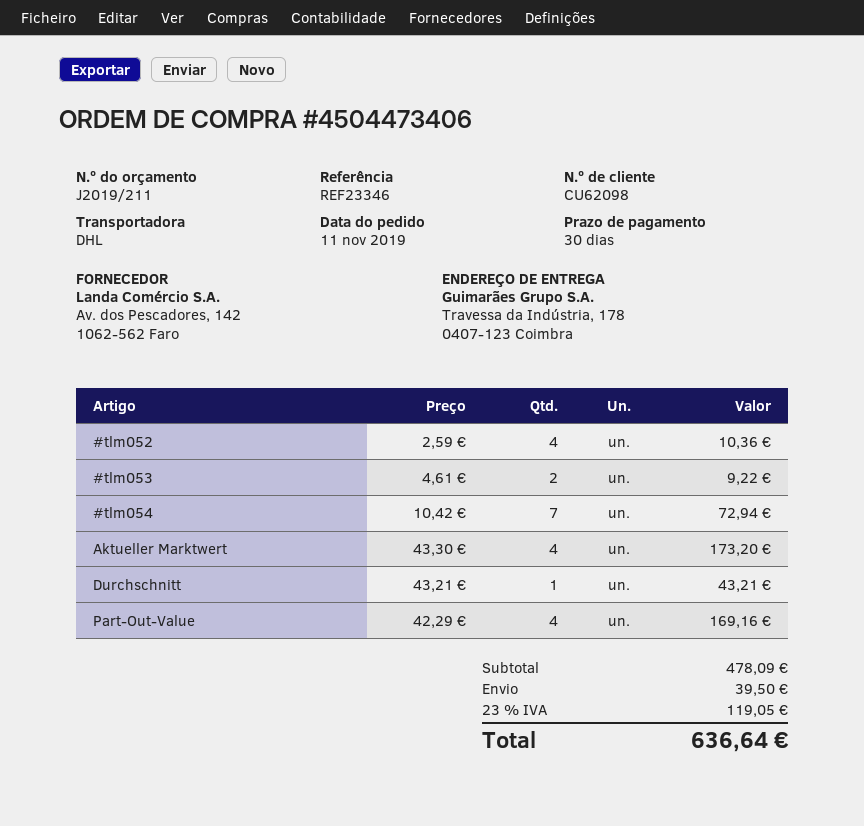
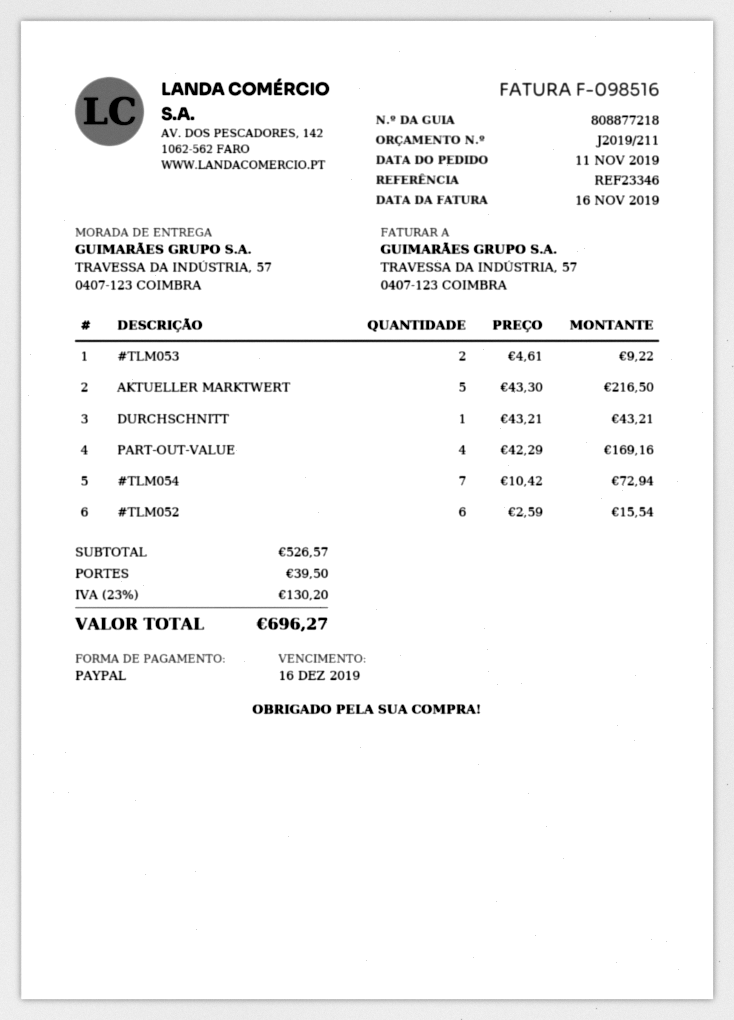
ship to: Travessa da Indústria, 178, 0407-123 Coimbra -> TRAVESSA DA INDÚSTRIA, 57, 0407-123 COIMBRA
#tlm052: 4 x 2.59 = 10.36 -> 6 x 2.59 = 15.54
Aktueller Marktwert: 4 x 43.30 = 173.20 -> 5 x 43.30 = 216.50
subtotal: 478.09 -> 526.57
tax: 23% = 119.05 -> 23% = 130.20
total: 636.64 -> 696.27

